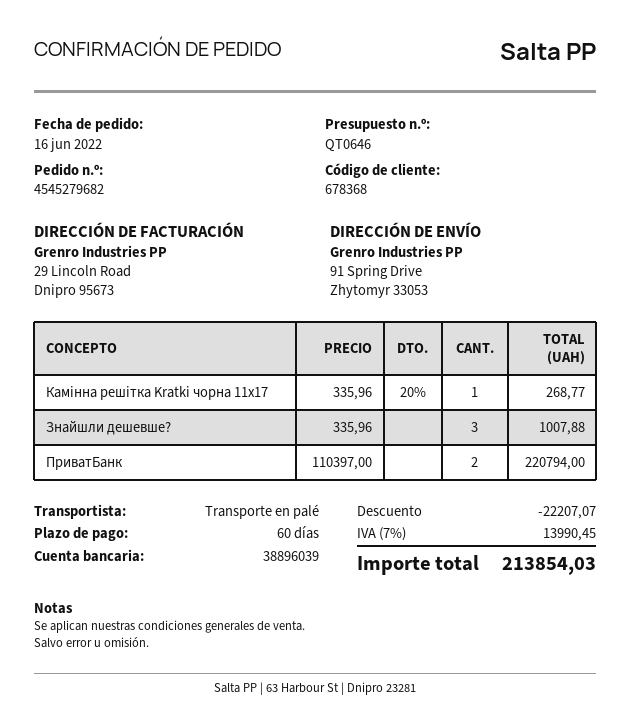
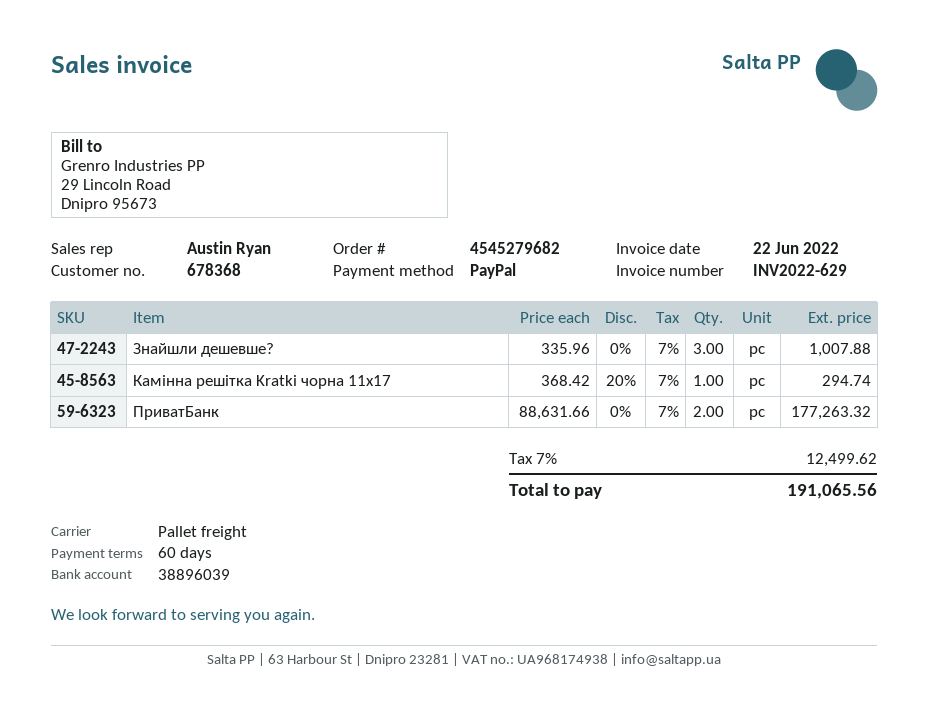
Камінна решітка Kratki чорна 11x17: 1 x 335.96 - 20% = 268.77 -> 1 x 368.42 - 20% = 294.74
ПриватБанк: 2 x 110397.00 = 220794.00 -> 2 x 88631.66 = 177263.32
discount: 22207.07 -> none
tax: 7% = 13990.45 -> 7% = 12499.62
total: 213854.03 -> 191065.56

